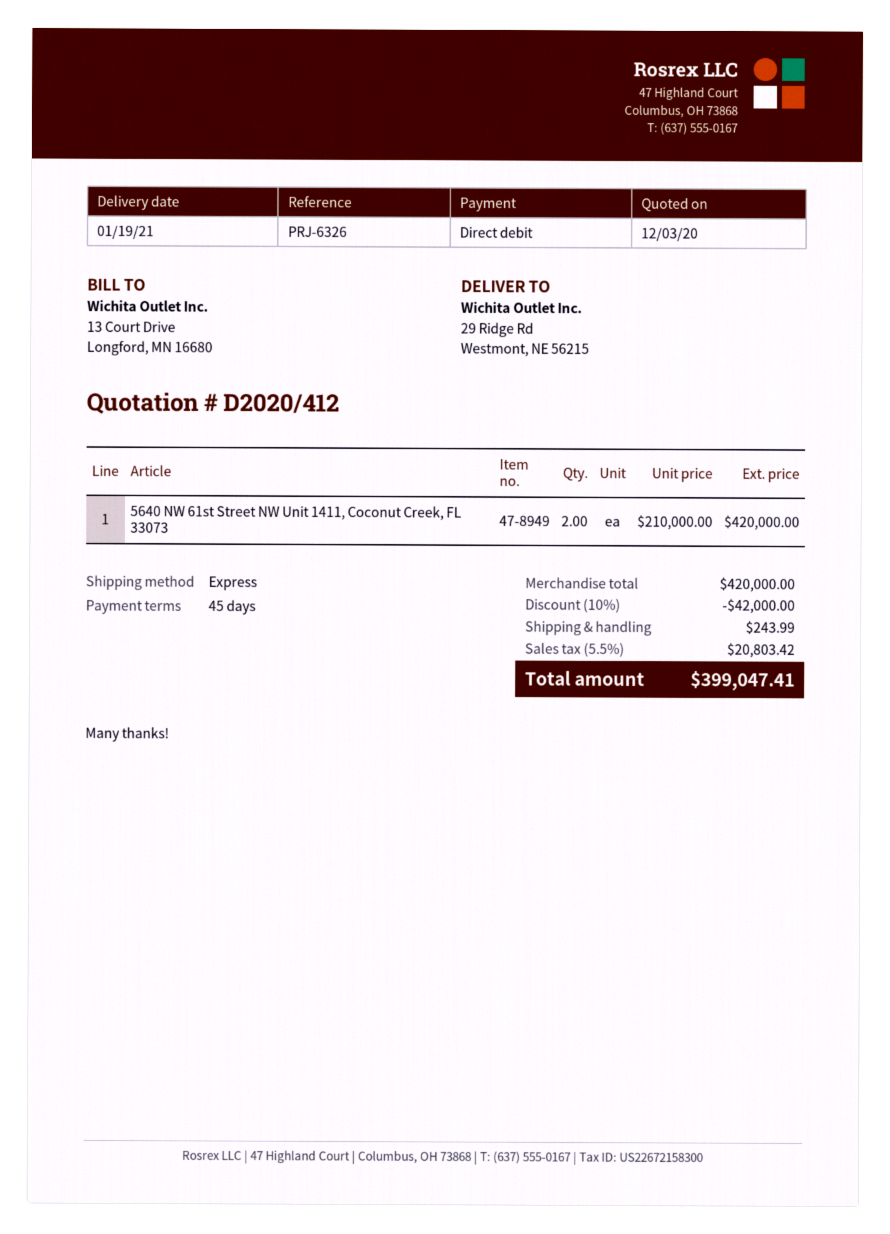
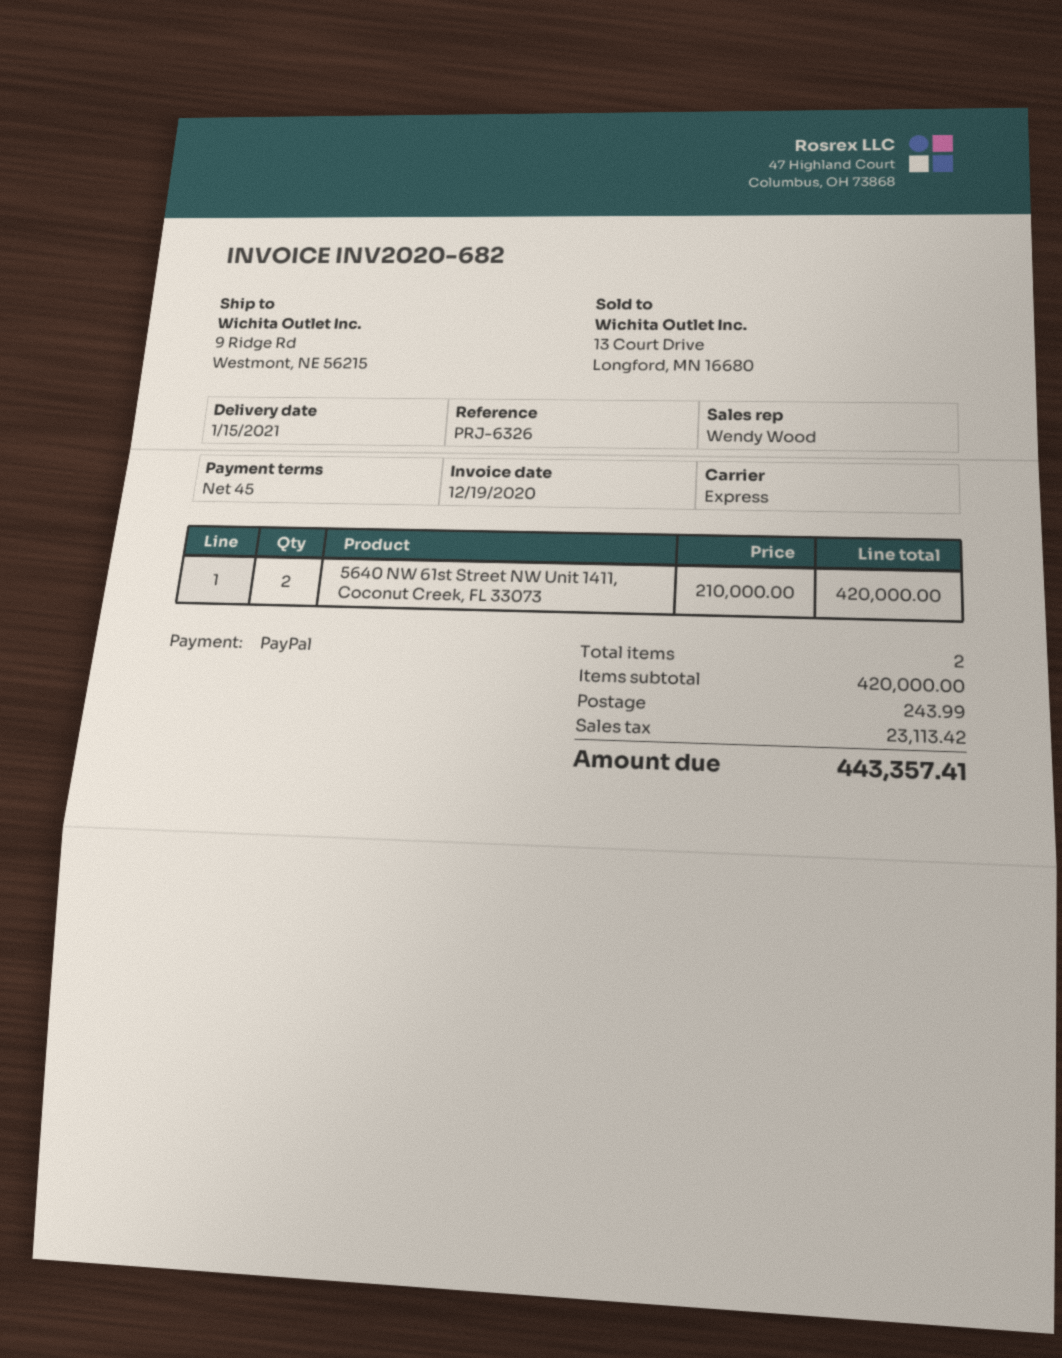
delivery date: 2021-01-19 -> 2021-01-15
payment method: direct debit -> PayPal
ship to: 29 Ridge Rd, Westmont, NE 56215 -> 9 Ridge Rd, Westmont, NE 56215
discount: 10% = 42000.00 -> none
tax: 20803.42 -> 23113.42
total: 399047.41 -> 443357.41

